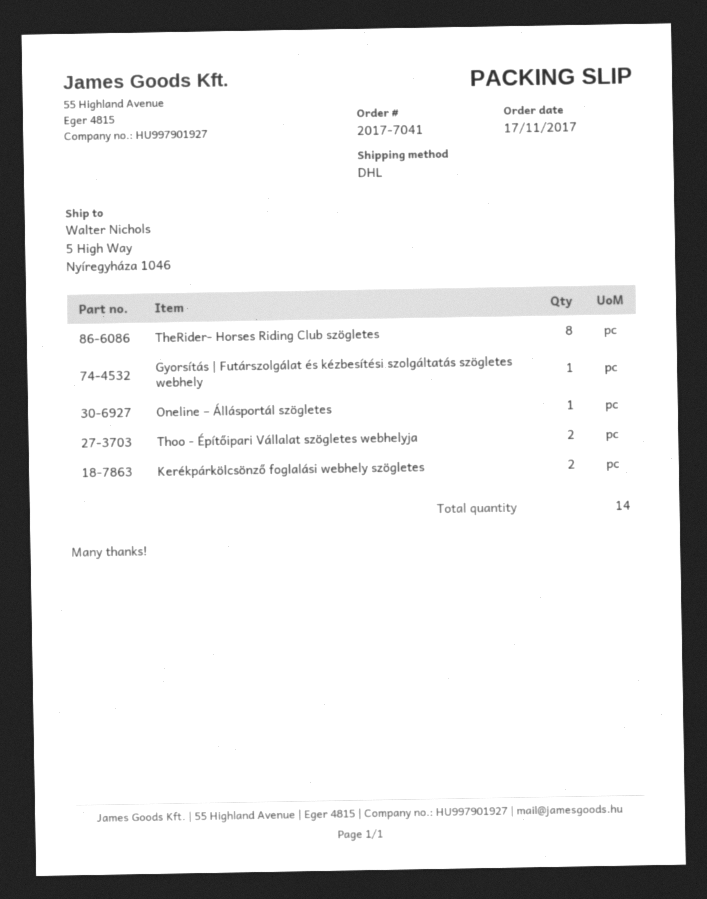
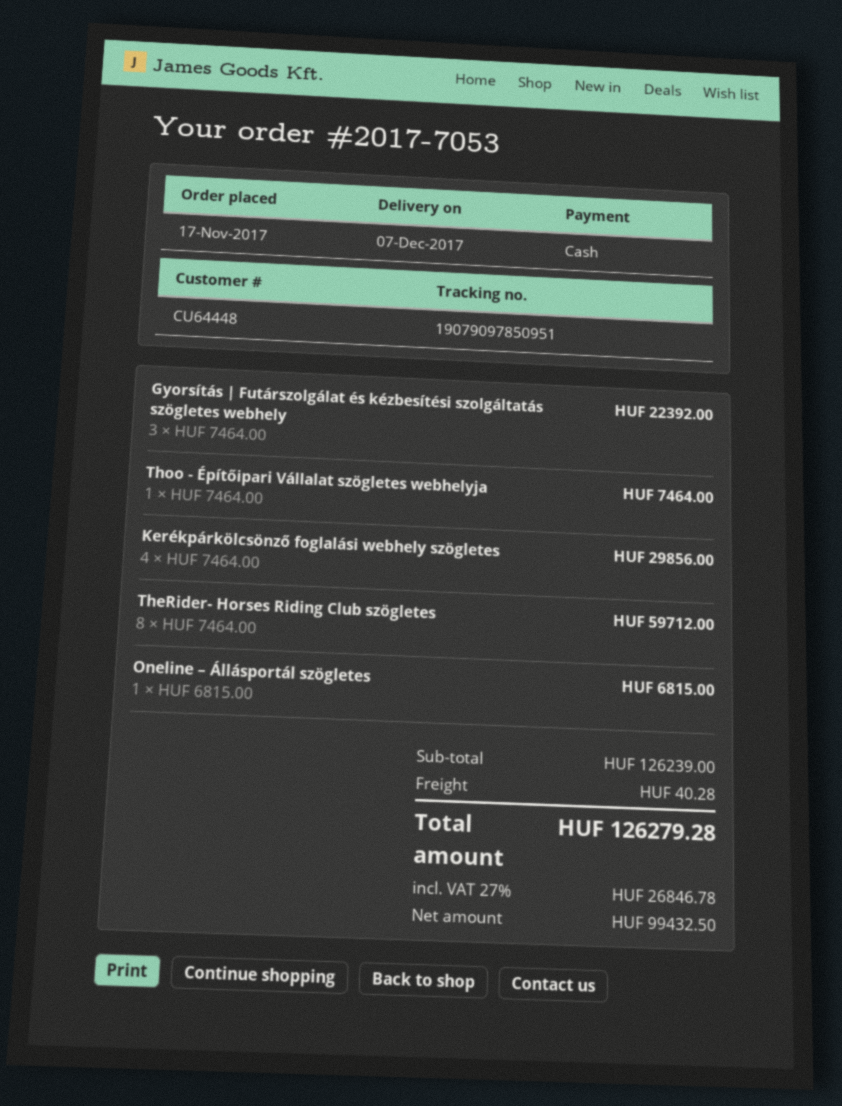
order number: 2017-7041 -> 2017-7053
Gyorsítás | Futárszolgálat és kézbesítési szolgáltatás szögletes webhely: 1 -> 3
Thoo - Építőipari Vállalat szögletes webhelyja: 2 -> 1
Kerékpárkölcsönző foglalási webhely szögletes: 2 -> 4

